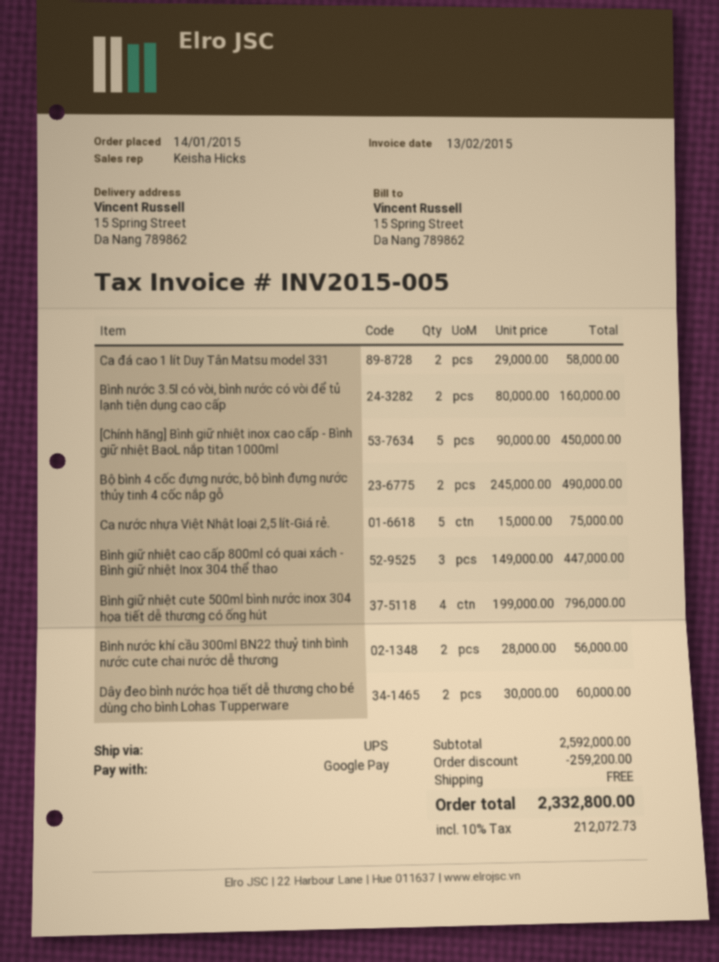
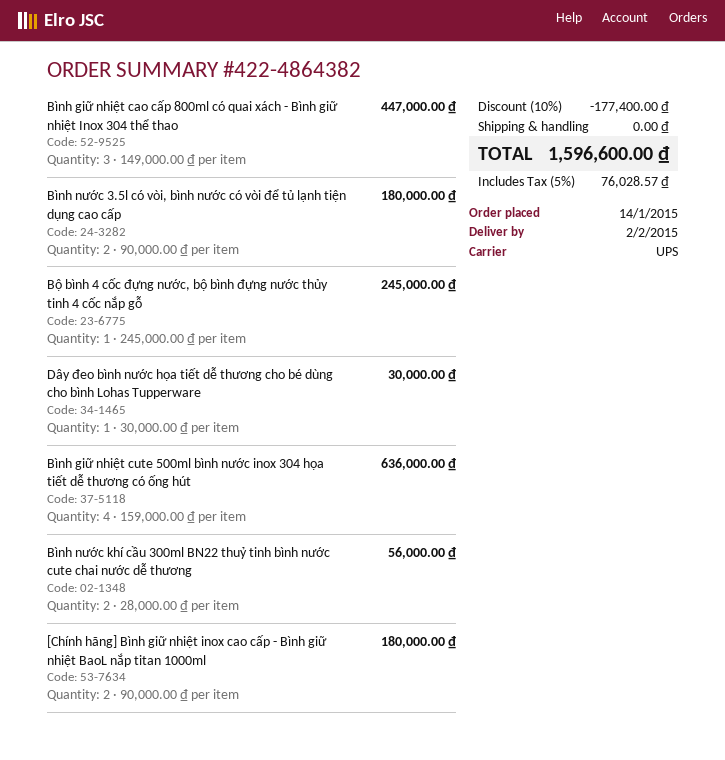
Ca đá cao 1 lít Duy Tân Matsu model 331: 2 x 29000.00 = 58000.00 -> none
Bình nước 3.5l có vòi, bình nước có vòi để tủ lạnh tiện dụng cao cấp: 2 x 80000.00 = 160000.00 -> 2 x 90000.00 = 180000.00
[Chính hãng] Bình giữ nhiệt inox cao cấp - Bình giữ nhiệt BaoL nắp titan 1000ml: 5 x 90000.00 = 450000.00 -> 2 x 90000.00 = 180000.00
Bộ bình 4 cốc đựng nước, bộ bình đựng nước thủy tinh 4 cốc nắp gỗ: 2 x 245000.00 = 490000.00 -> 1 x 245000.00 = 245000.00
Ca nước nhựa Việt Nhật loại 2,5 lít-Giá rẻ.: 5 x 15000.00 = 75000.00 -> none
Bình giữ nhiệt cute 500ml bình nước inox 304 họa tiết dễ thương có ống hút: 4 x 199000.00 = 796000.00 -> 4 x 159000.00 = 636000.00
Dây đeo bình nước họa tiết dễ thương cho bé dùng cho bình Lohas Tupperware: 2 x 30000.00 = 60000.00 -> 1 x 30000.00 = 30000.00
discount: 259200.00 -> 177400.00
tax: 10% = 212072.73 -> 5% = 76028.57
total: 2332800.00 -> 1596600.00

